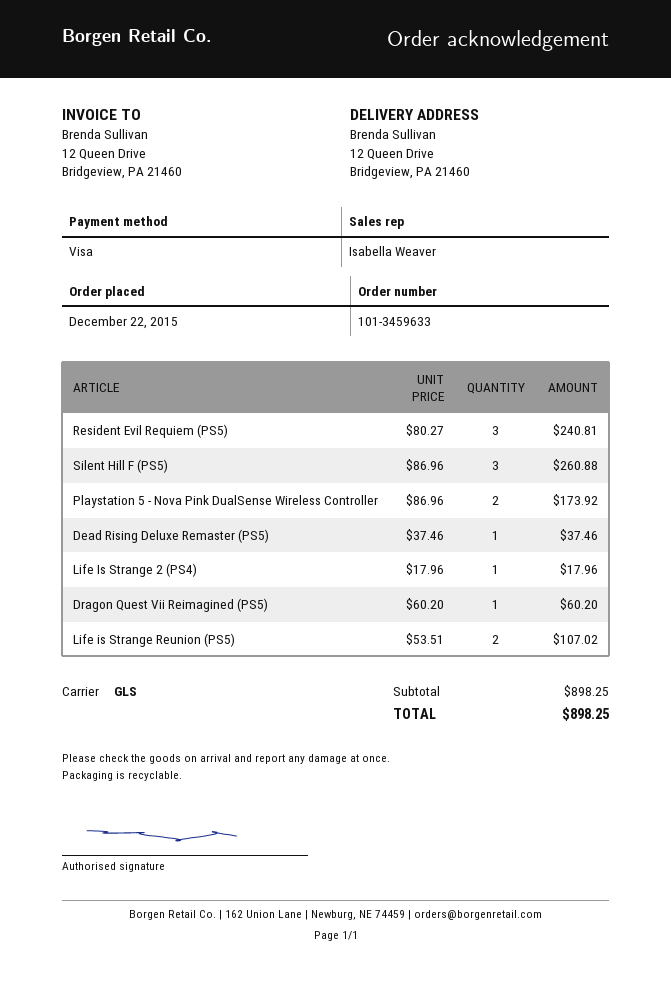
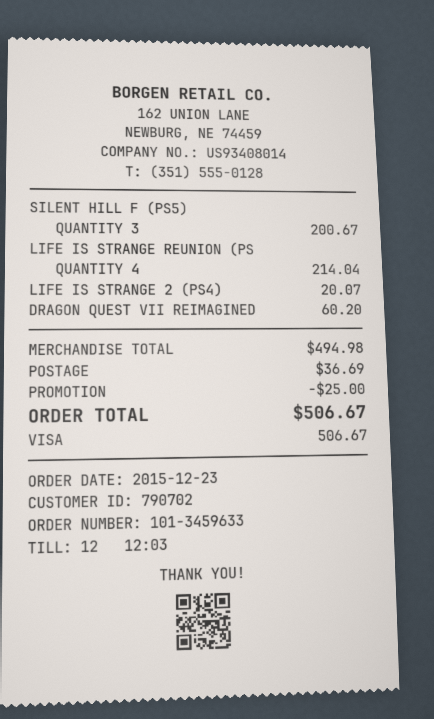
order date: 2015-12-22 -> 2015-12-23
Resident Evil Requiem (PS5): 3 for 240.81 -> none
Silent Hill F (PS5): 3 for 260.88 -> 3 for 200.67
Playstation 5 - Nova Pink DualSense Wireless Controller: 2 for 173.92 -> none
Dead Rising Deluxe Remaster (PS5): 1 for 37.46 -> none
Life Is Strange 2 (PS4): 1 for 17.96 -> 1 for 20.07
Life is Strange Reunion (PS5): 2 for 107.02 -> 4 for 214.04
subtotal: 898.25 -> 494.98
discount: none -> 25.00
shipping: none -> 36.69
total: 898.25 -> 506.67

